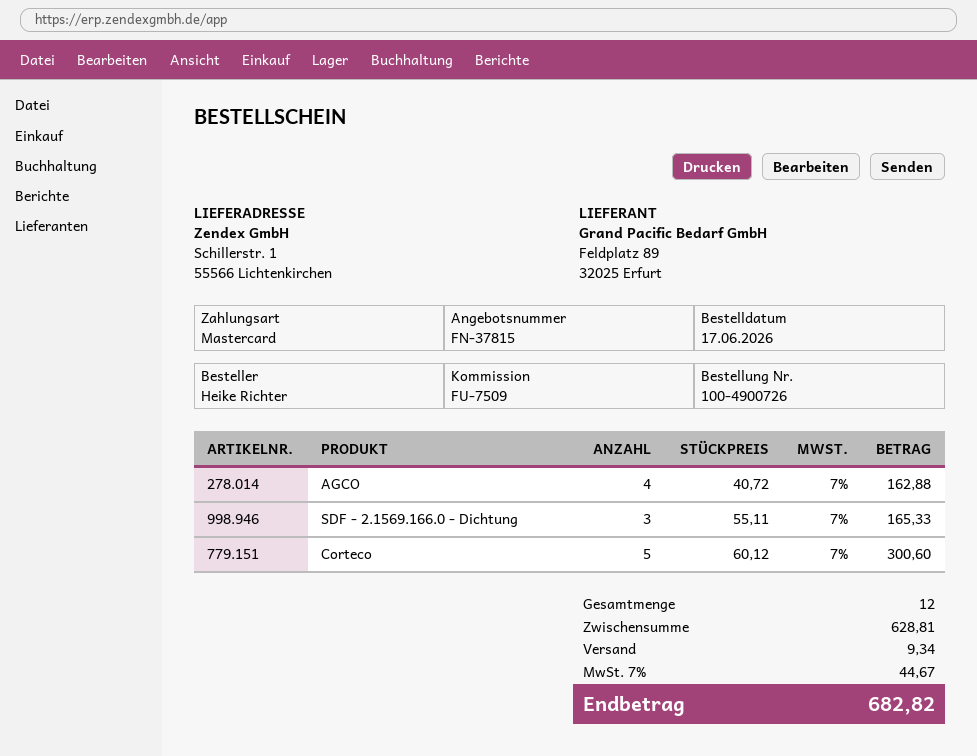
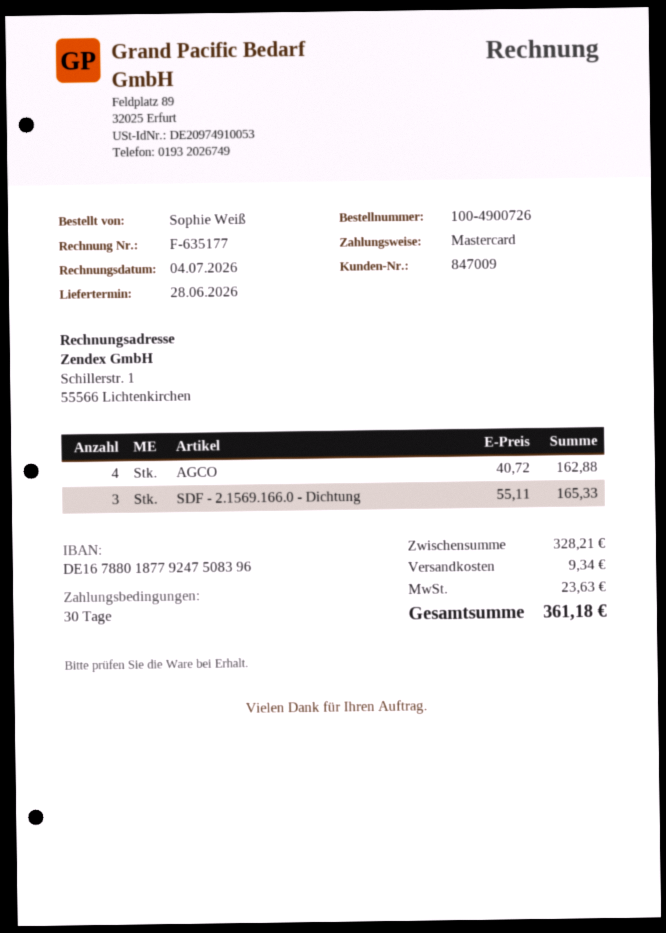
ordered by: Heike Richter -> Sophie Weiß
Corteco: 5 x 60.12 = 300.60 -> none
subtotal: 628.81 -> 328.21
tax: 44.67 -> 23.63
total: 682.82 -> 361.18

